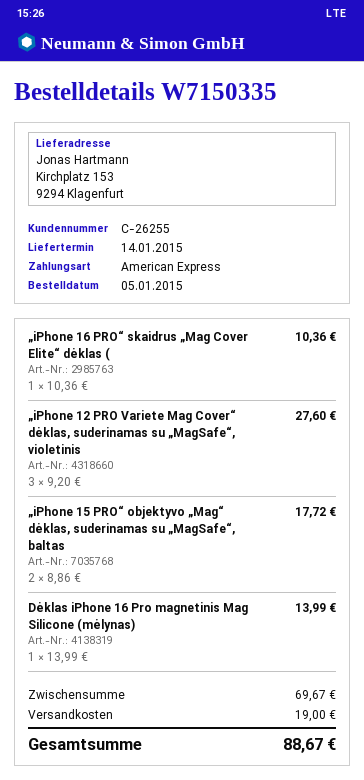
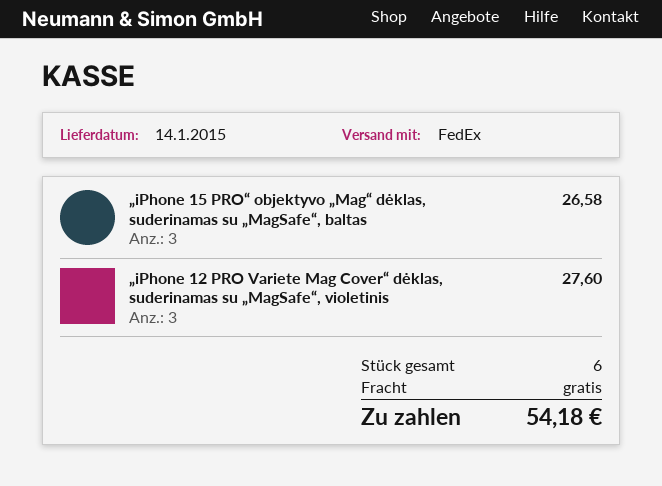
„iPhone 16 PRO“ skaidrus „Mag Cover Elite“ dėklas (: 1 for 10.36 -> none
„iPhone 15 PRO“ objektyvo „Mag“ dėklas, suderinamas su „MagSafe“, baltas: 2 for 17.72 -> 3 for 26.58
Dėklas iPhone 16 Pro magnetinis Mag Silicone (mėlynas): 1 for 13.99 -> none
shipping: 19.00 -> 0.00
total: 88.67 -> 54.18

